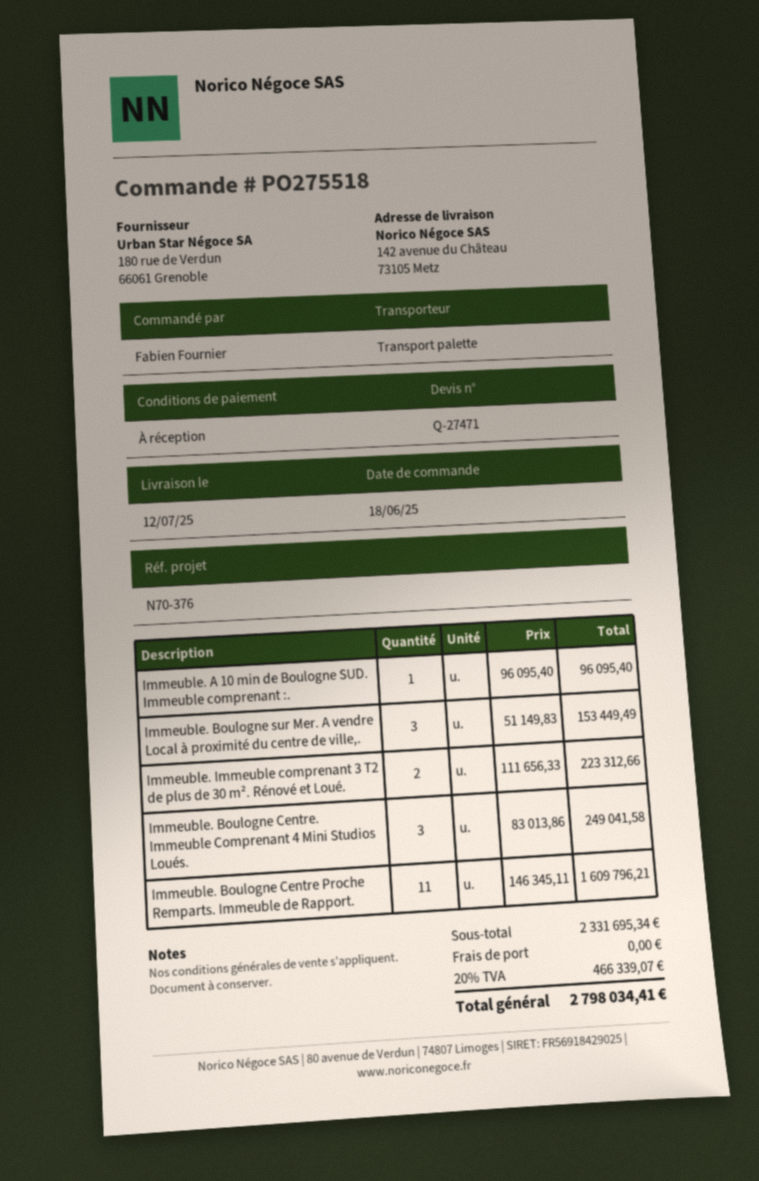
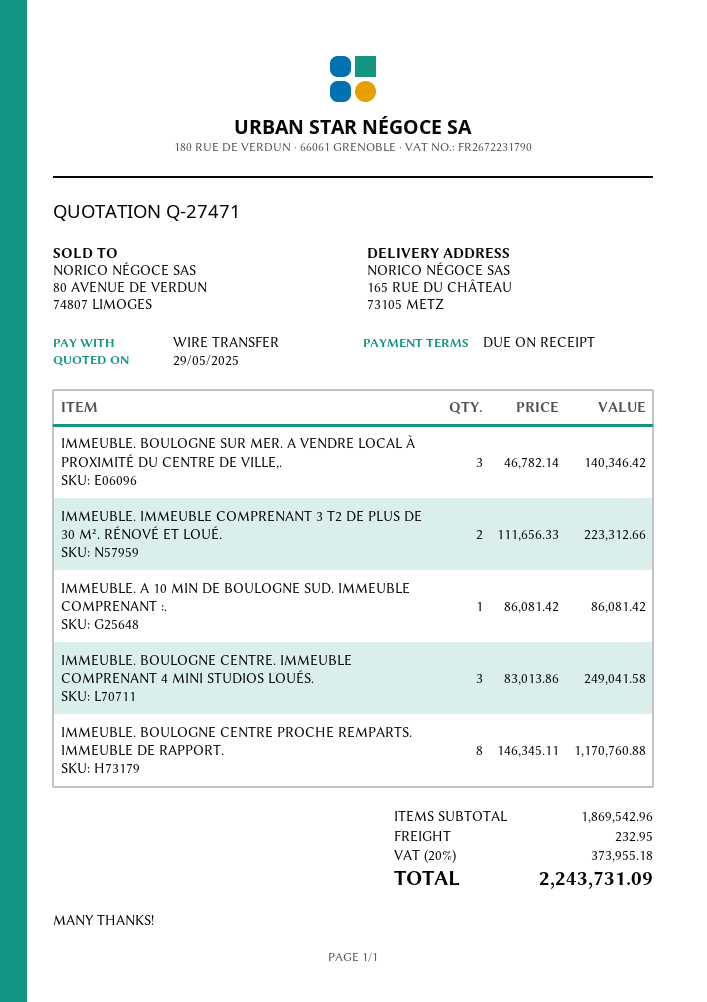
ship to: 142 avenue du Château, 73105 Metz -> 165 RUE DU CHÂTEAU, 73105 METZ
Immeuble. A 10 min de Boulogne SUD. Immeuble comprenant :.: 1 x 96095.40 = 96095.40 -> 1 x 86081.42 = 86081.42
Immeuble. Boulogne sur Mer. A vendre Local à proximité du centre de ville,.: 3 x 51149.83 = 153449.49 -> 3 x 46782.14 = 140346.42
Immeuble. Boulogne Centre Proche Remparts. Immeuble de Rapport.: 11 x 146345.11 = 1609796.21 -> 8 x 146345.11 = 1170760.88
subtotal: 2331695.34 -> 1869542.96
shipping: 0.00 -> 232.95
tax: 20% = 466339.07 -> 20% = 373955.18
total: 2798034.41 -> 2243731.09

